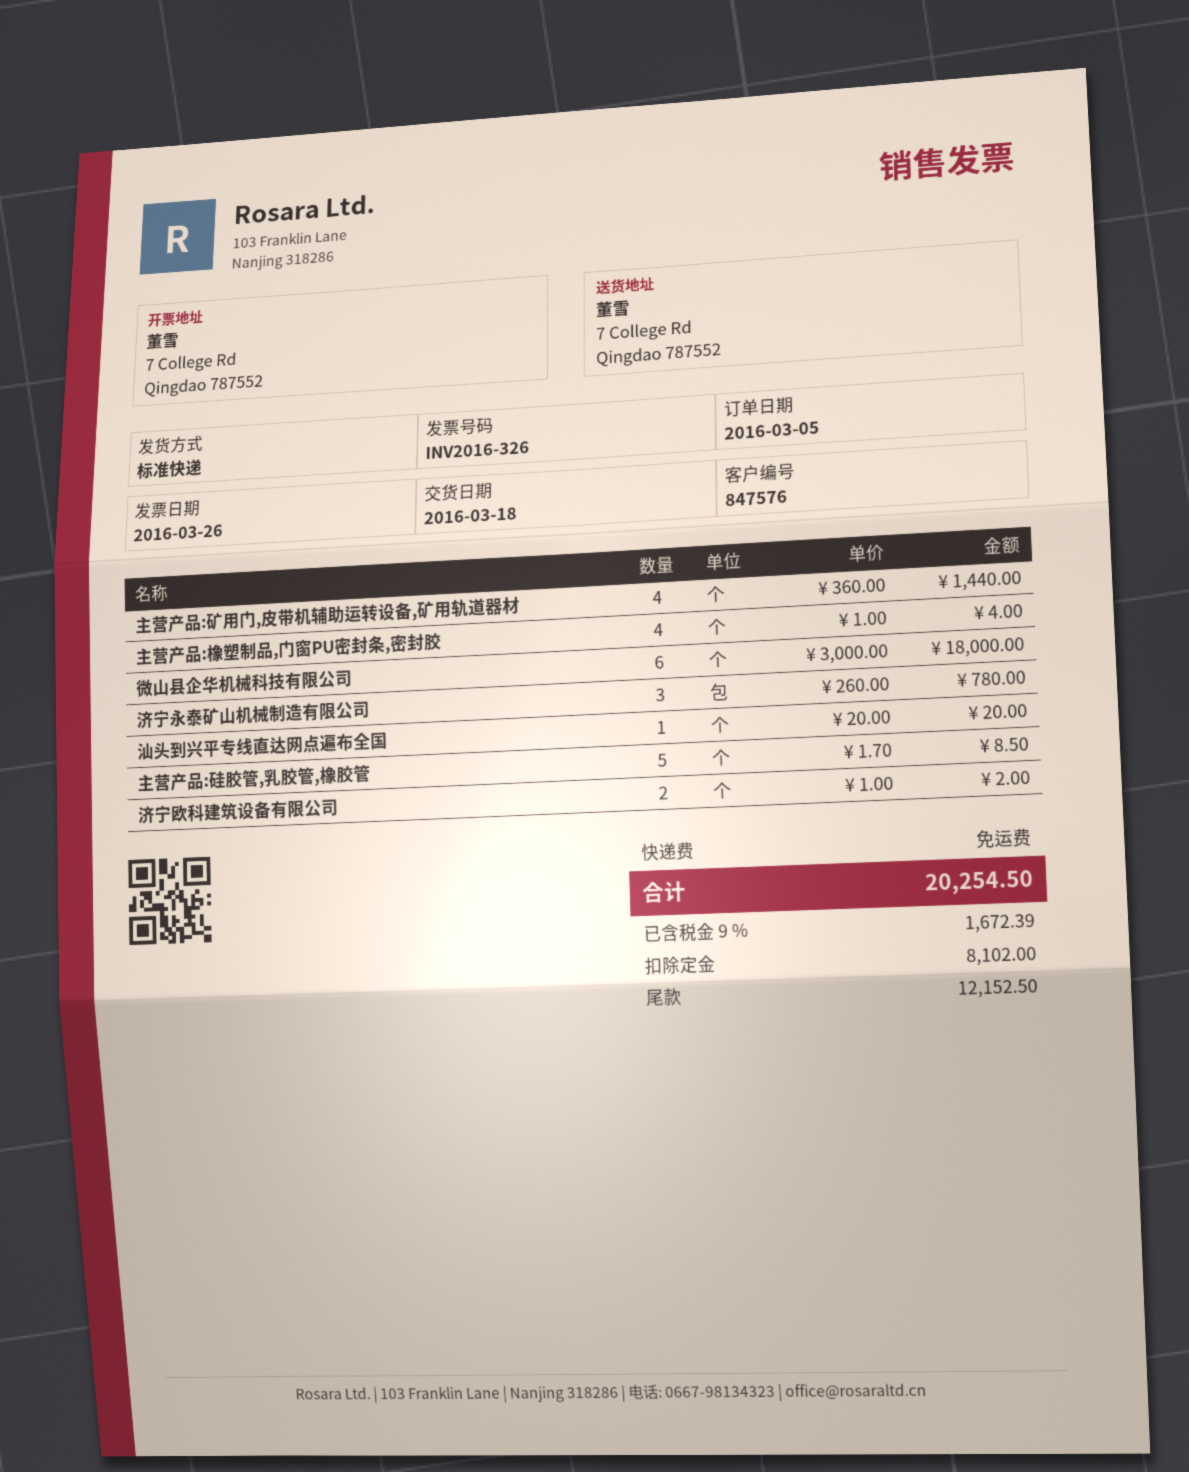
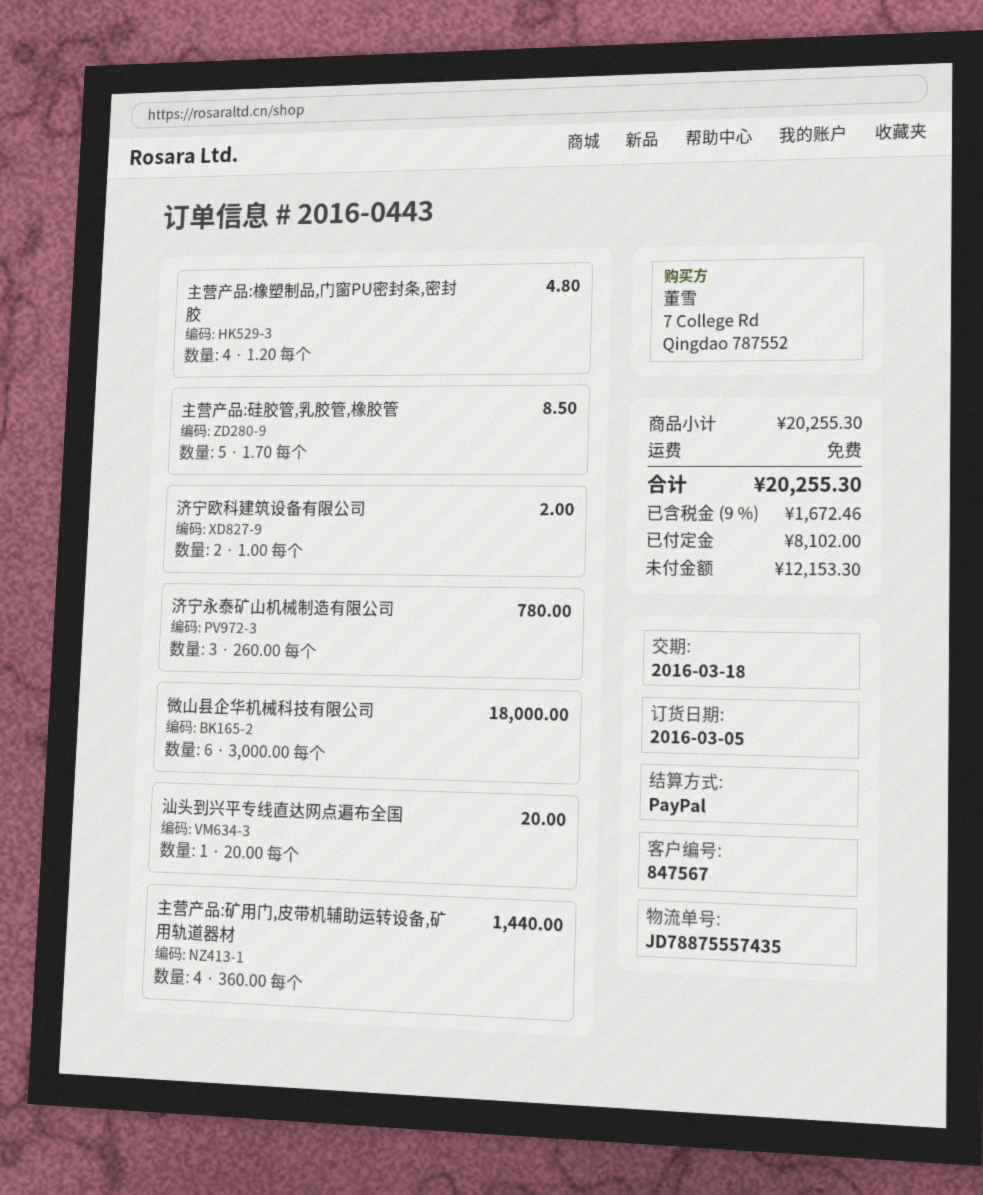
customer number: 847576 -> 847567
主营产品:橡塑制品,门窗PU密封条,密封胶: 4 x 1.00 = 4.00 -> 4 x 1.20 = 4.80
tax: 9% = 1672.39 -> 9% = 1672.46
total: 20254.50 -> 20255.30
balance: 12152.50 -> 12153.30

